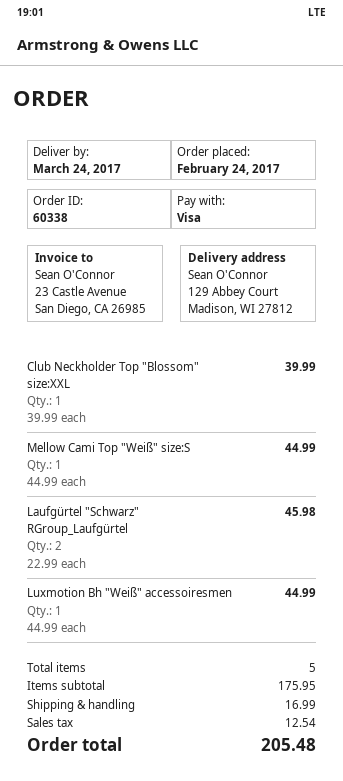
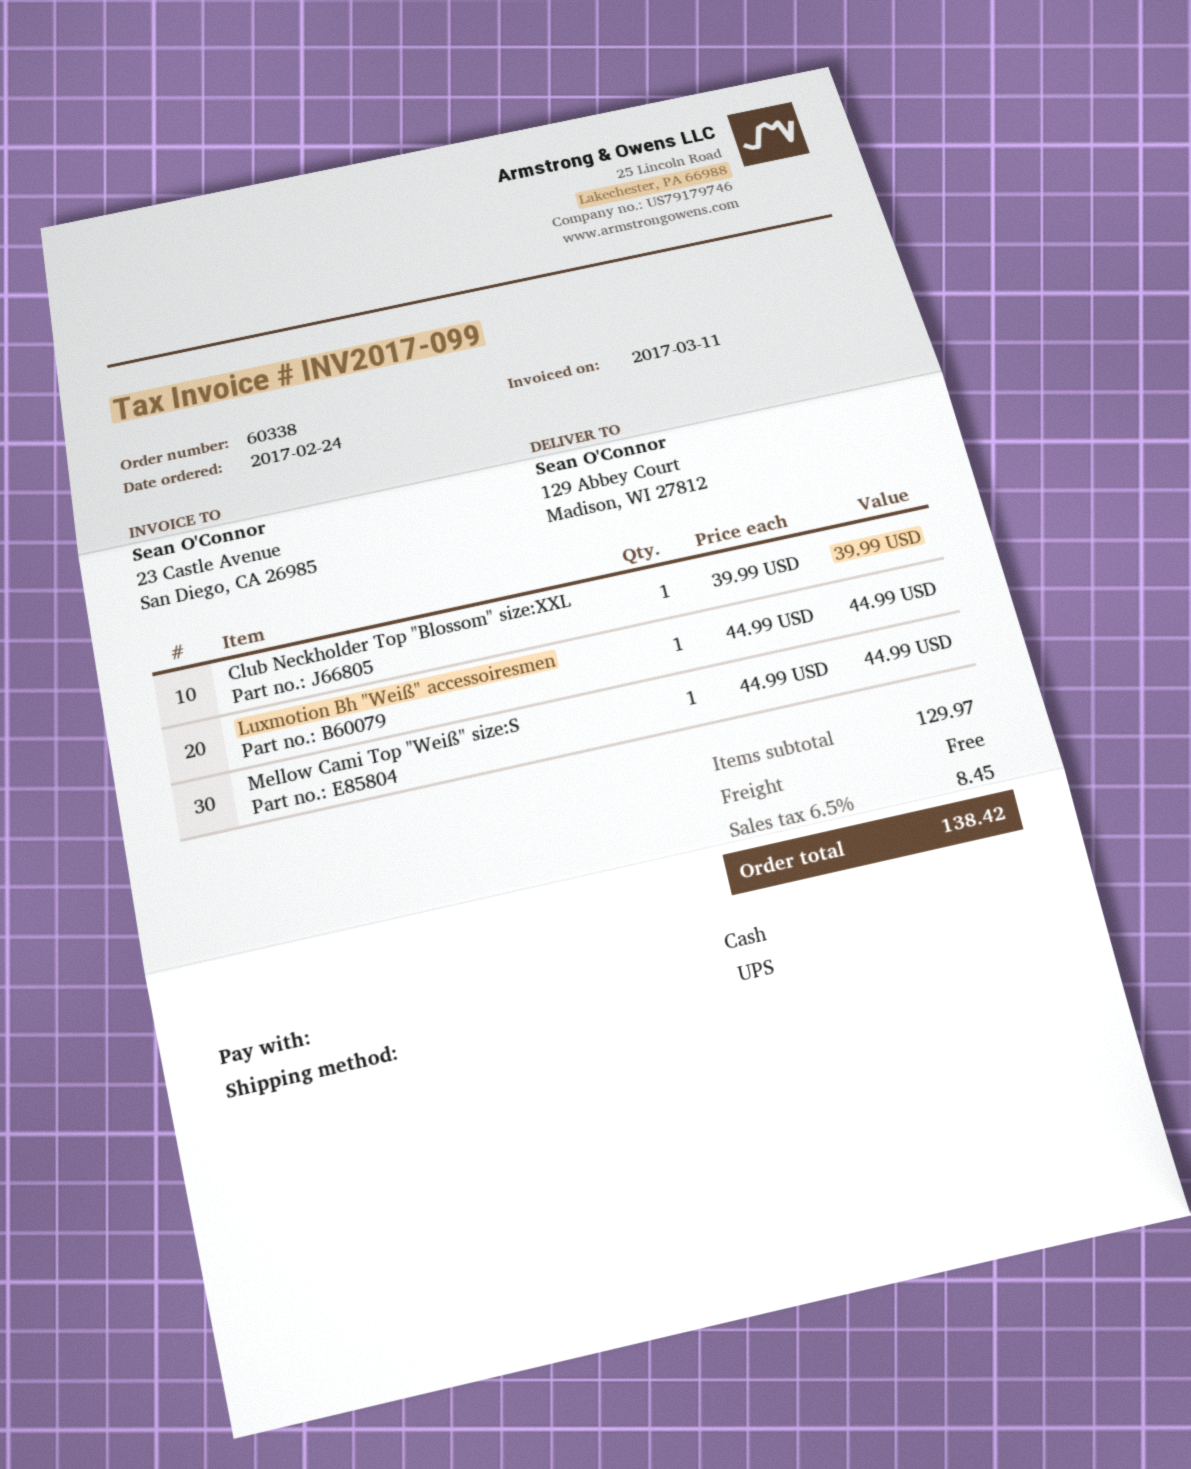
payment method: Visa -> cash
Laufgürtel "Schwarz" RGroup_Laufgürtel: 2 x 22.99 = 45.98 -> none
subtotal: 175.95 -> 129.97
shipping: 16.99 -> 0.00
tax: 12.54 -> 8.45
total: 205.48 -> 138.42

